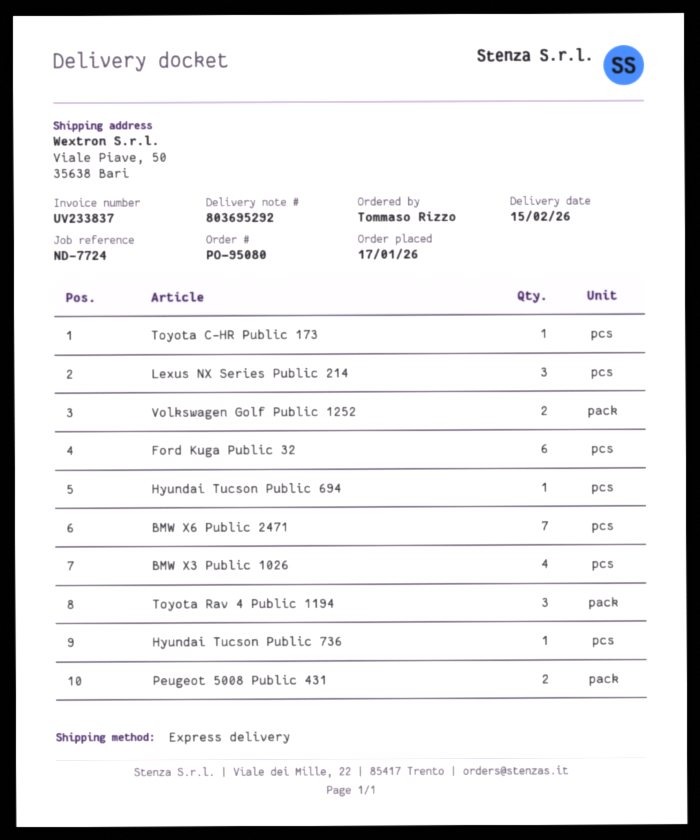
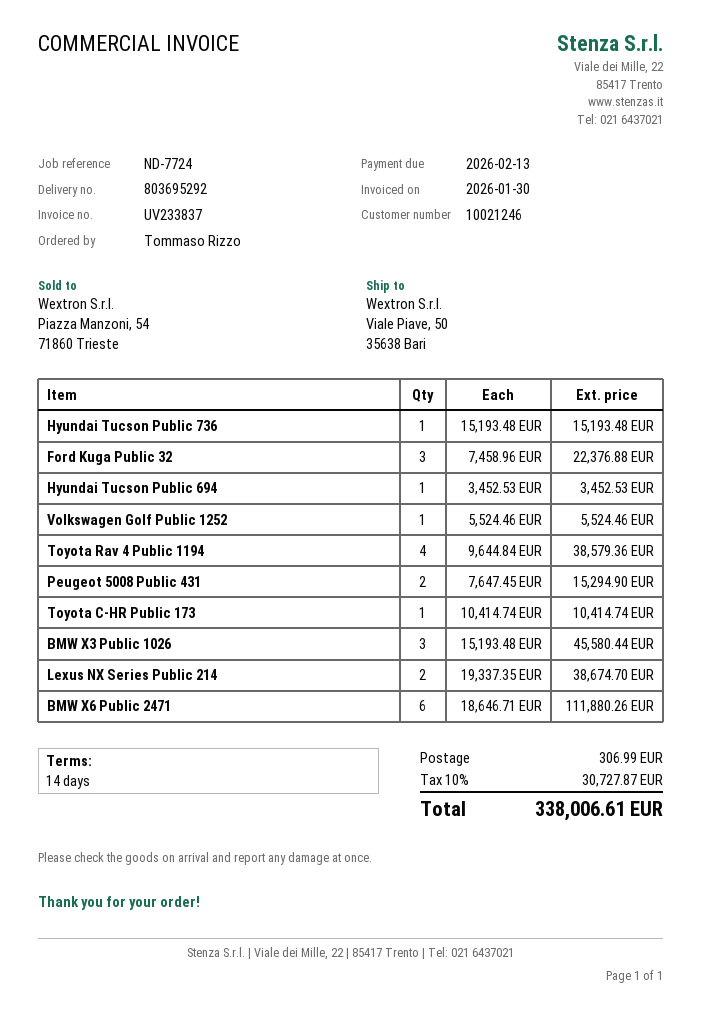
Lexus NX Series Public 214: 3 -> 2
Volkswagen Golf Public 1252: 2 -> 1
Ford Kuga Public 32: 6 -> 3
BMW X6 Public 2471: 7 -> 6
BMW X3 Public 1026: 4 -> 3
Toyota Rav 4 Public 1194: 3 -> 4

